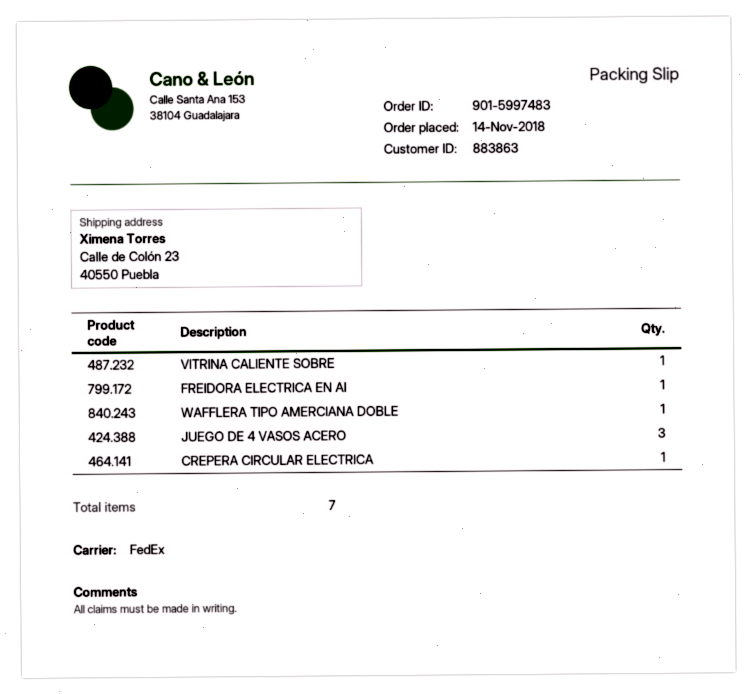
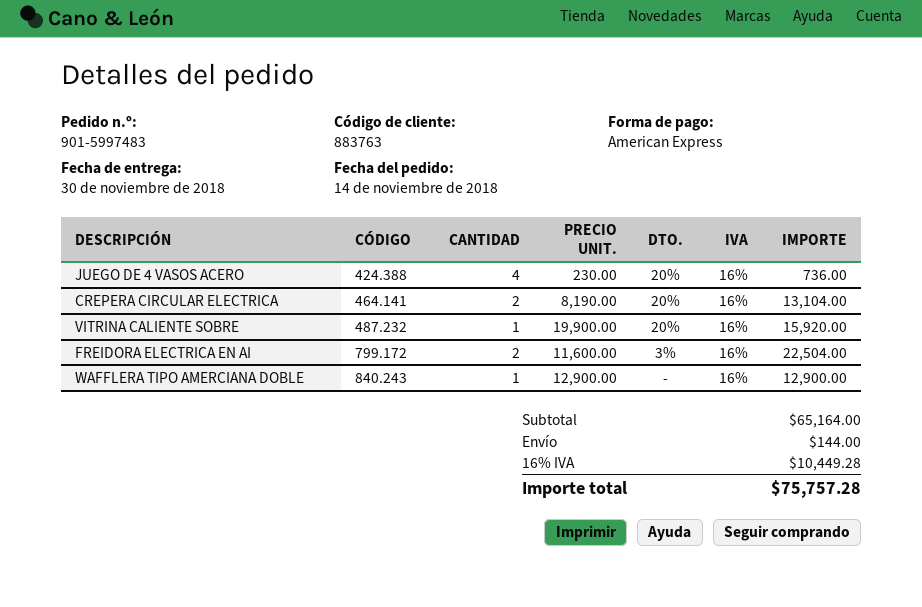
customer number: 883863 -> 883763
FREIDORA ELECTRICA EN AI: 1 -> 2
JUEGO DE 4 VASOS ACERO: 3 -> 4
CREPERA CIRCULAR ELECTRICA: 1 -> 2

